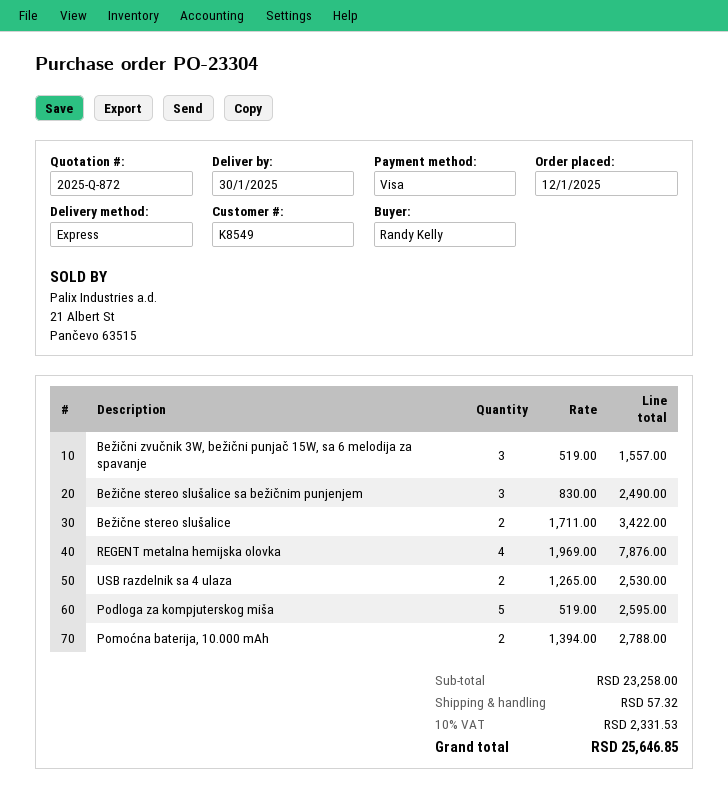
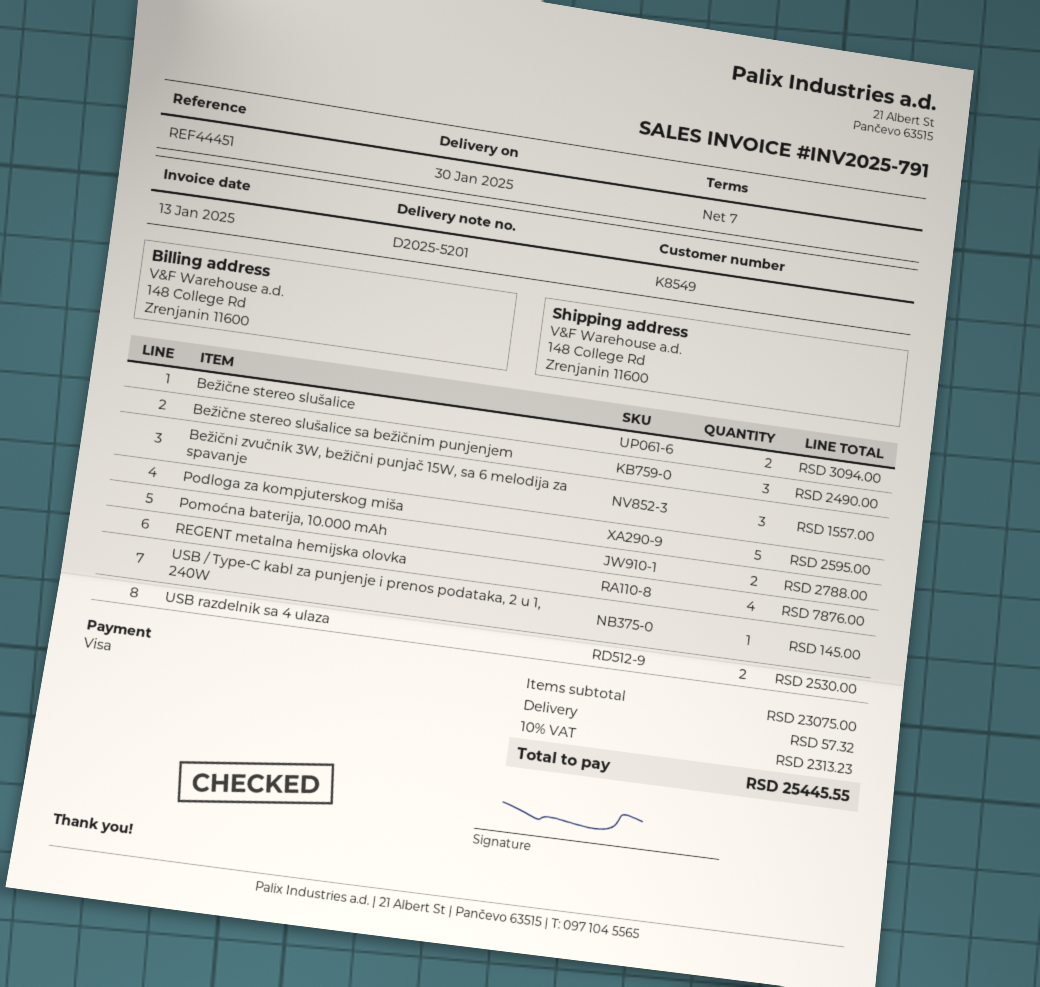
Bežične stereo slušalice: 2 for 3422.00 -> 2 for 3094.00
USB / Type-C kabl za punjenje i prenos podataka, 2 u 1, 240W: none -> 1 for 145.00
subtotal: 23258.00 -> 23075.00
tax: 10% = 2331.53 -> 10% = 2313.23
total: 25646.85 -> 25445.55

